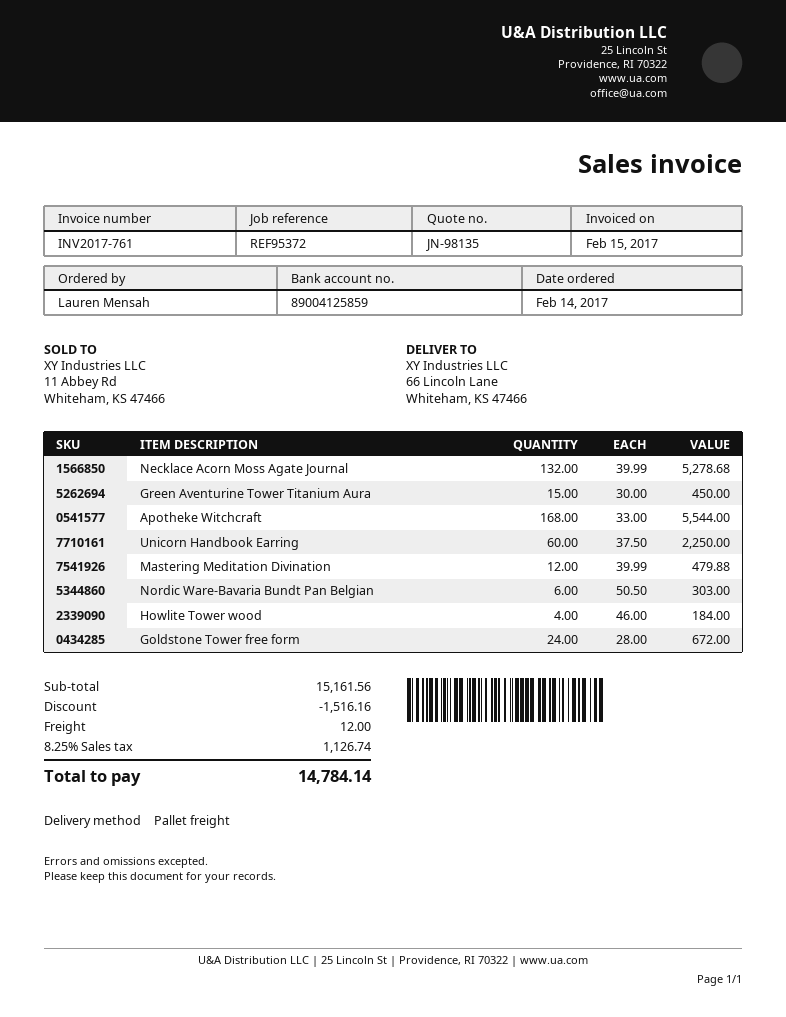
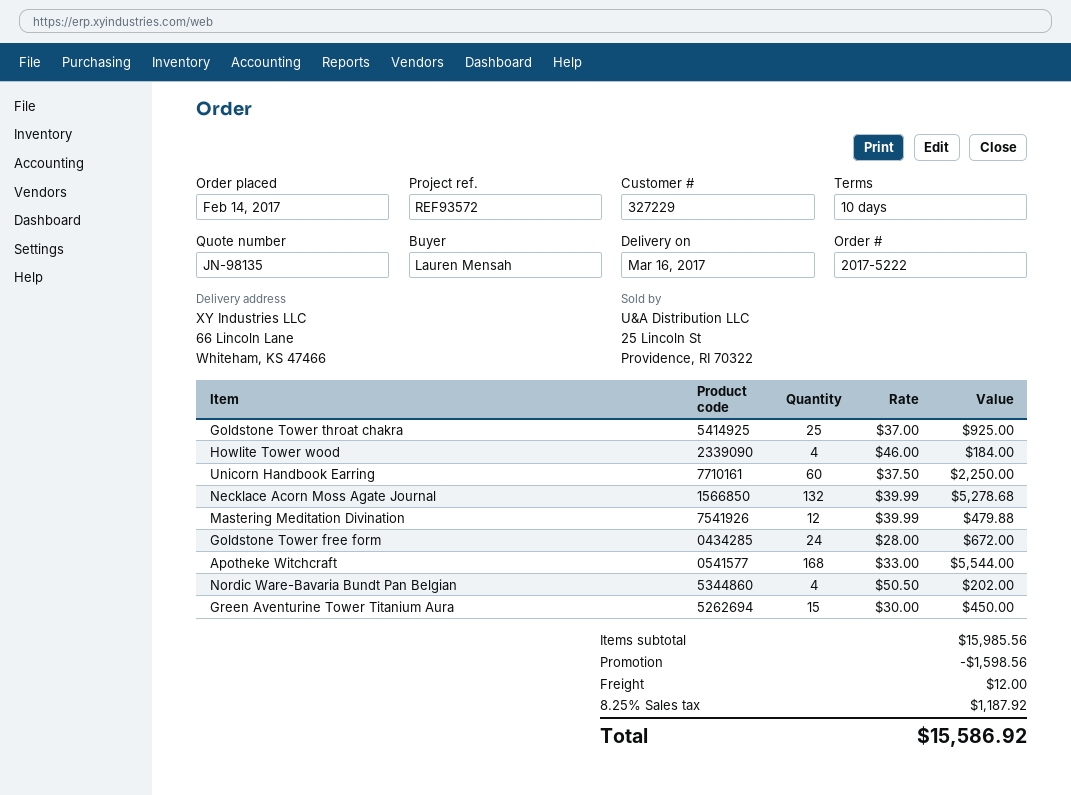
reference: REF95372 -> REF93572
Nordic Ware-Bavaria Bundt Pan Belgian: 6 x 50.50 = 303.00 -> 4 x 50.50 = 202.00
Goldstone Tower throat chakra: none -> 25 x 37.00 = 925.00
subtotal: 15161.56 -> 15985.56
discount: 1516.16 -> 1598.56
tax: 8.25% = 1126.74 -> 8.25% = 1187.92
total: 14784.14 -> 15586.92

